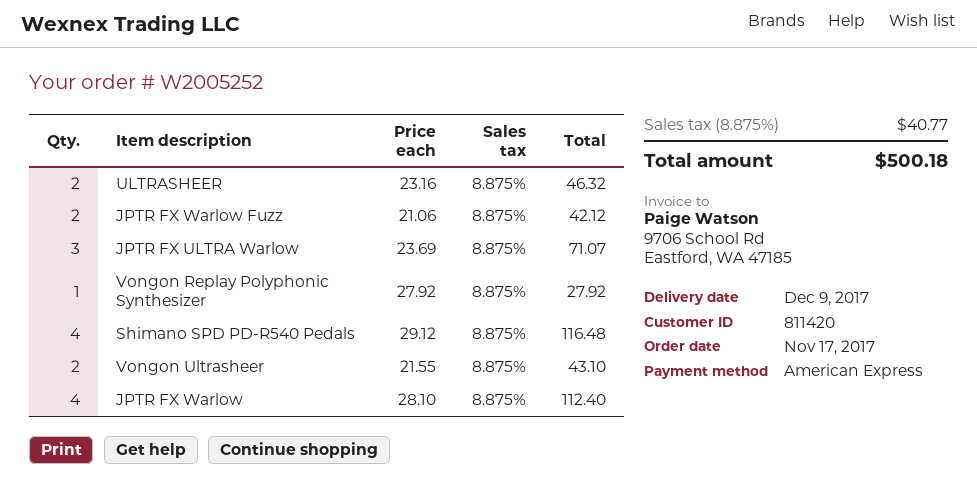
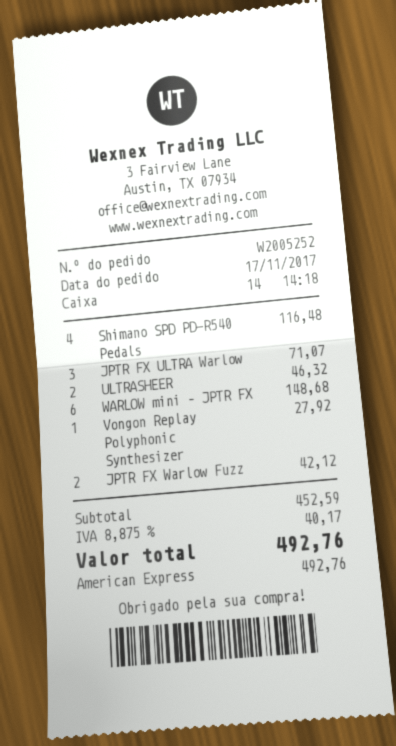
Vongon Ultrasheer: 2 for 43.10 -> none
JPTR FX Warlow: 4 for 112.40 -> none
WARLOW mini – JPTR FX: none -> 6 for 148.68
tax: 8.875% = 40.77 -> 8.875% = 40.17
total: 500.18 -> 492.76

